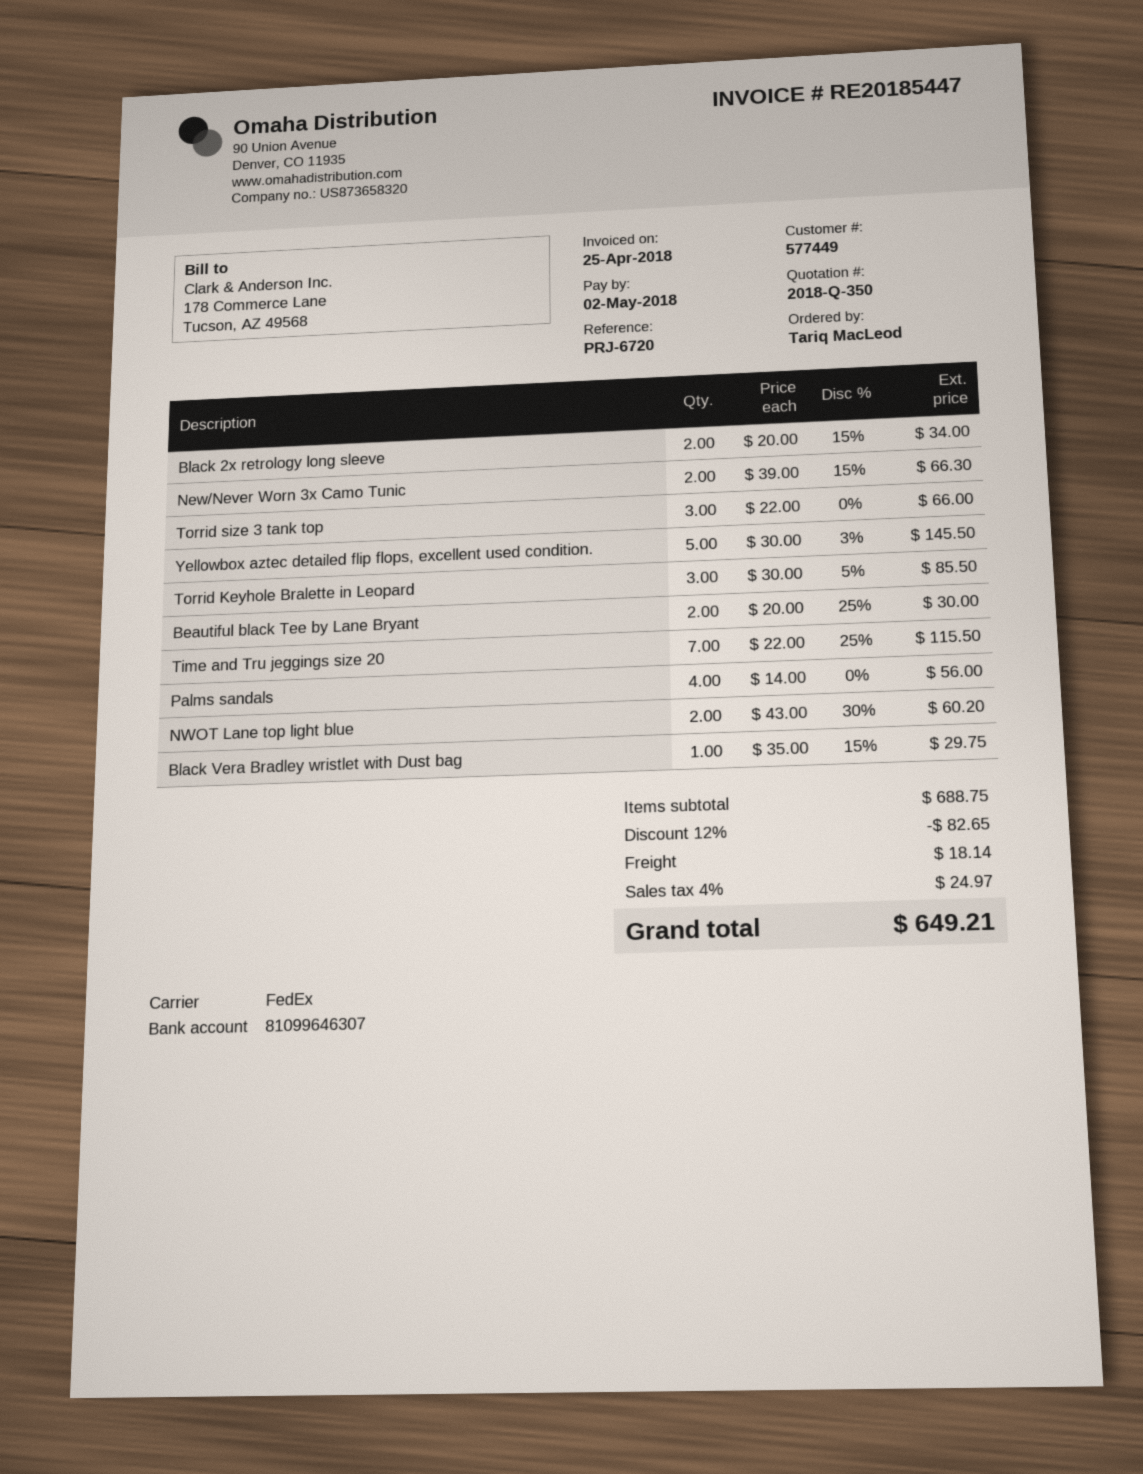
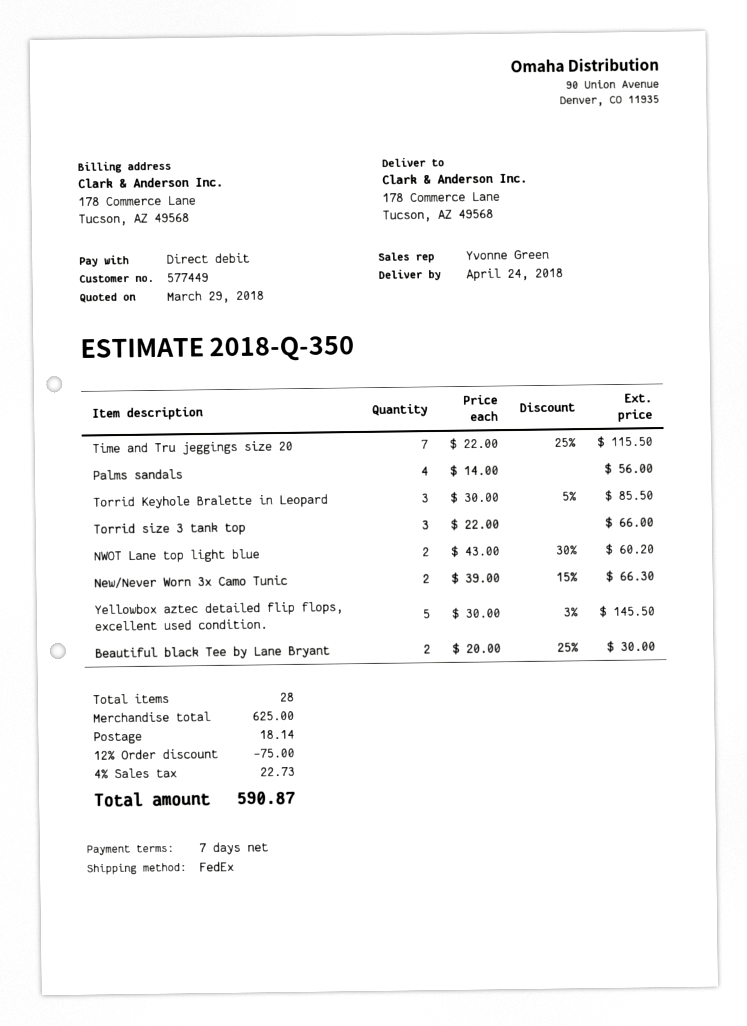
Black 2x retrology long sleeve: 2 x 20.00 - 15% = 34.00 -> none
Black Vera Bradley wristlet with Dust bag: 1 x 35.00 - 15% = 29.75 -> none
subtotal: 688.75 -> 625.00
discount: 12% = 82.65 -> 12% = 75.00
tax: 4% = 24.97 -> 4% = 22.73
total: 649.21 -> 590.87

